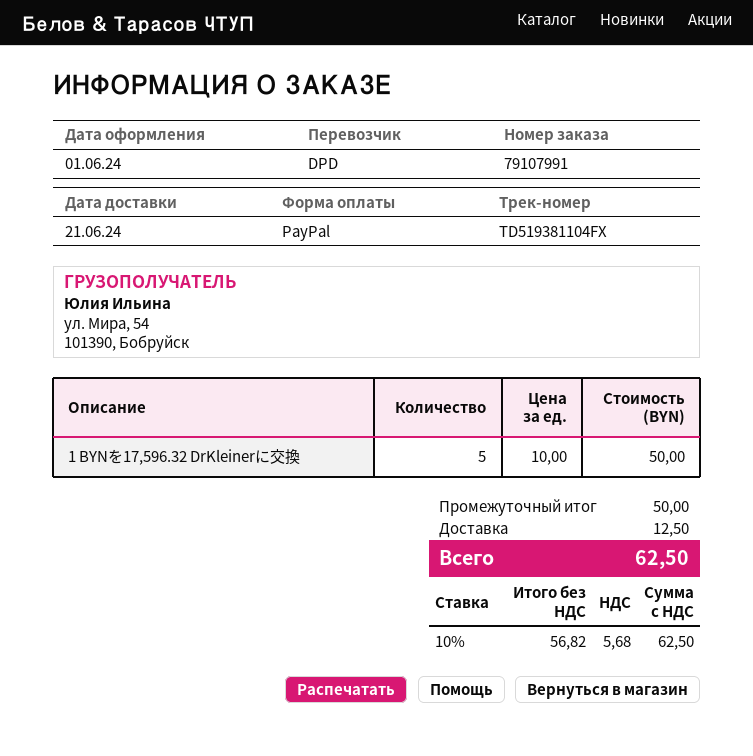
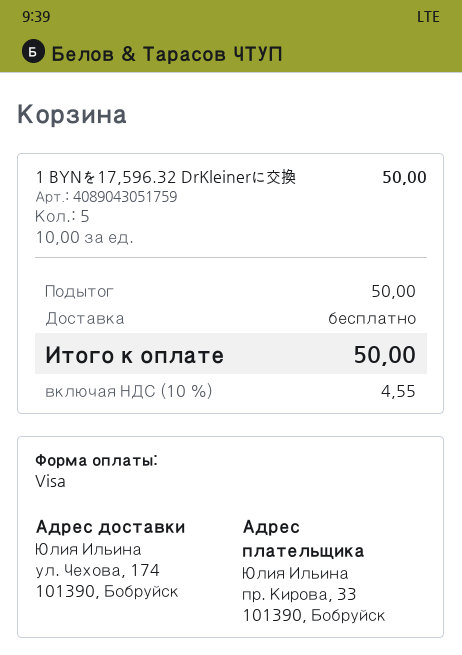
payment method: PayPal -> Visa
ship to: ул. Мира, 54, 101390, Бобруйск -> ул. Чехова, 174, 101390, Бобруйск
shipping: 12.50 -> 0.00
tax: 10% = 5.68 -> 10% = 4.55
total: 62.50 -> 50.00

